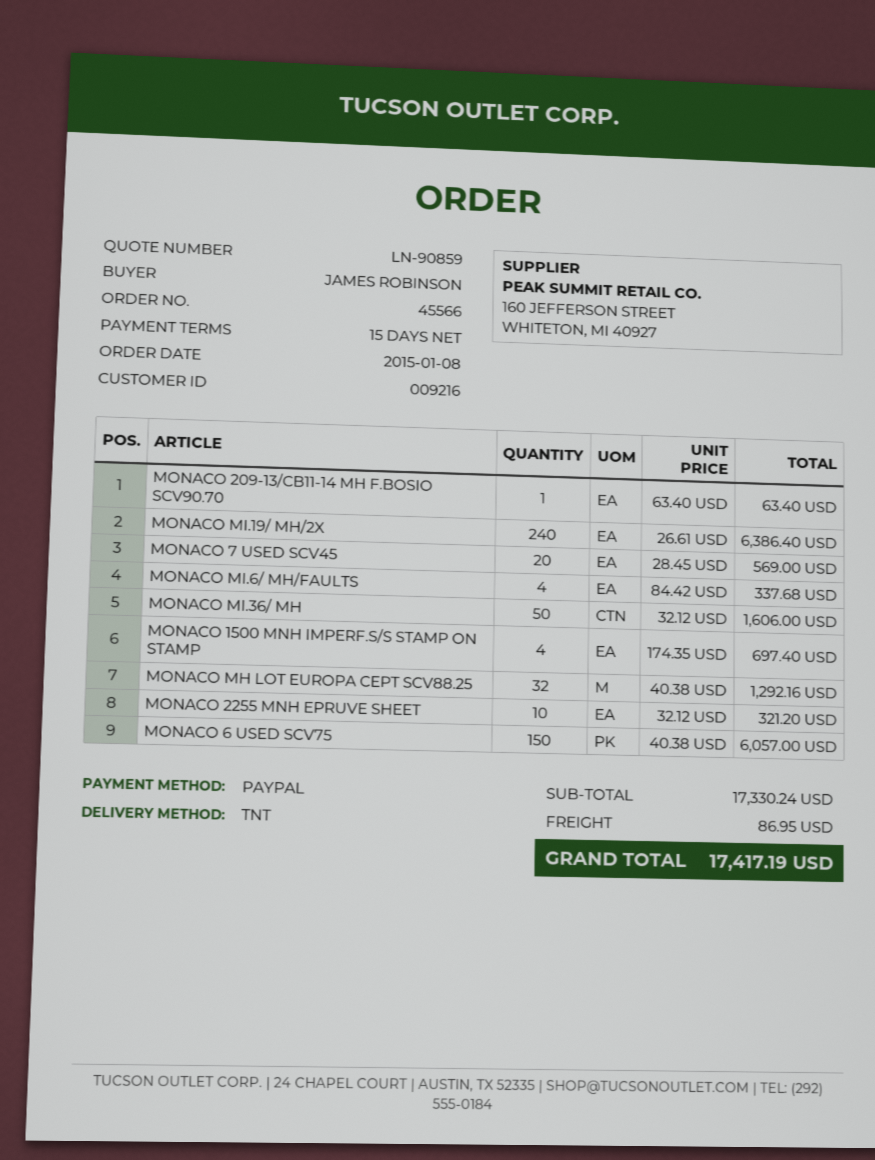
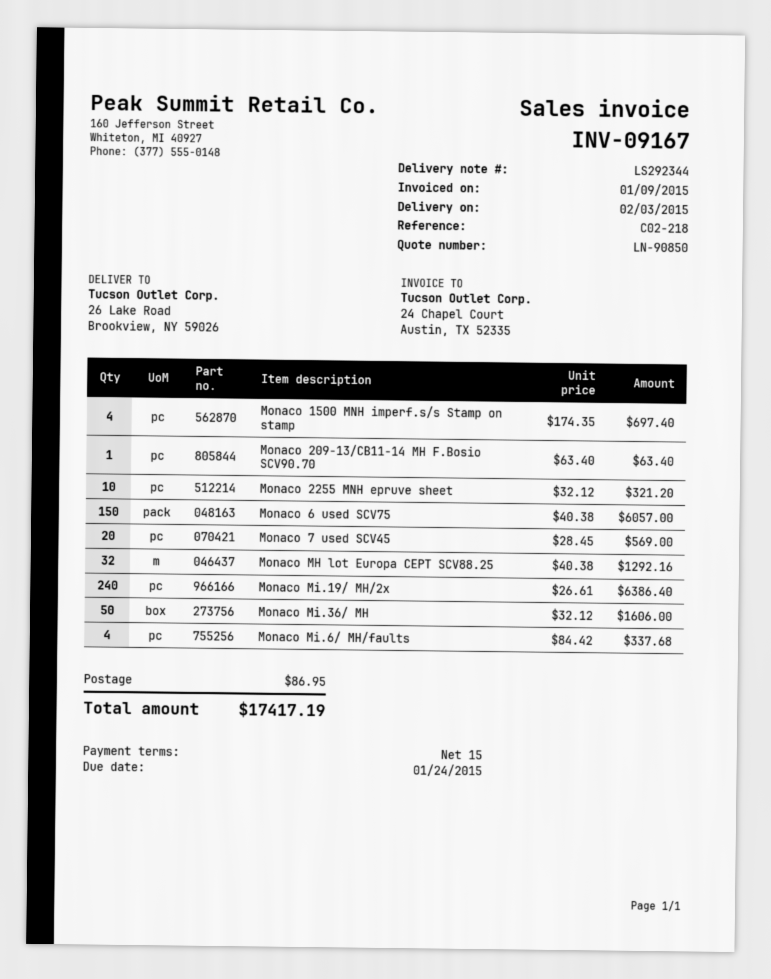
quote number: LN-90859 -> LN-90850

